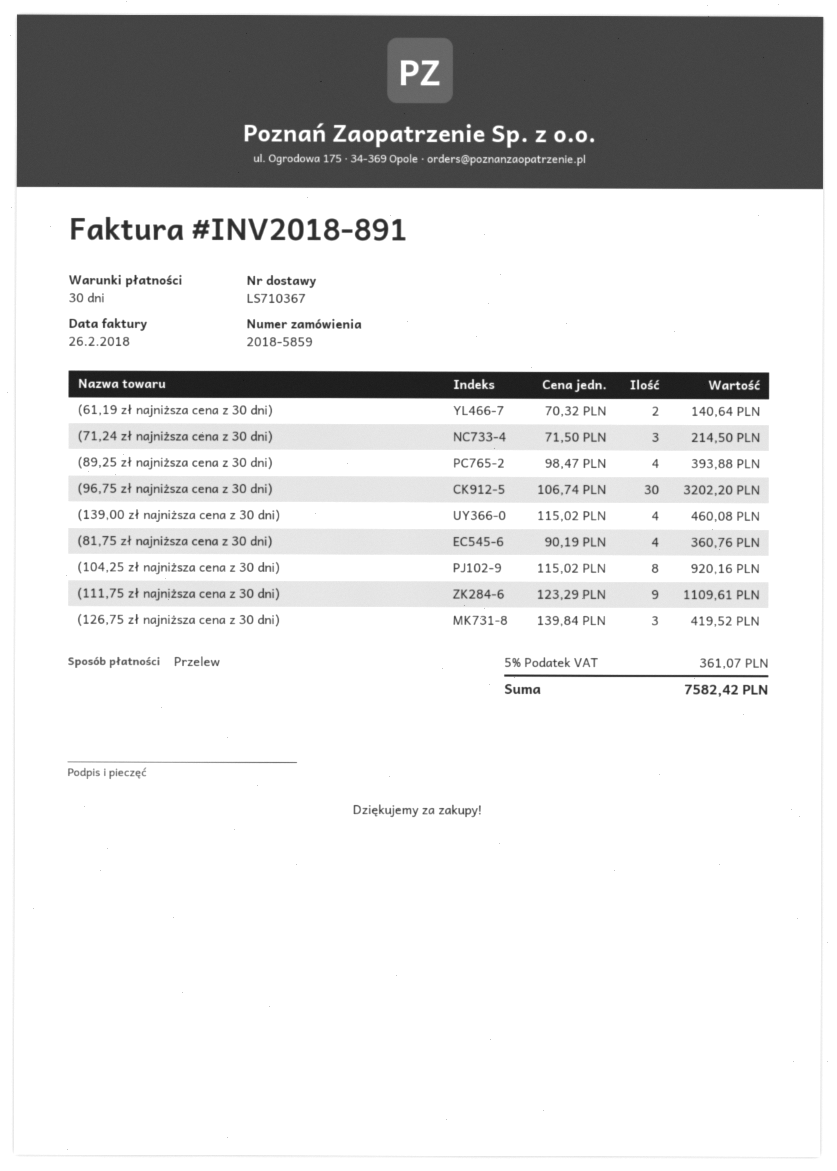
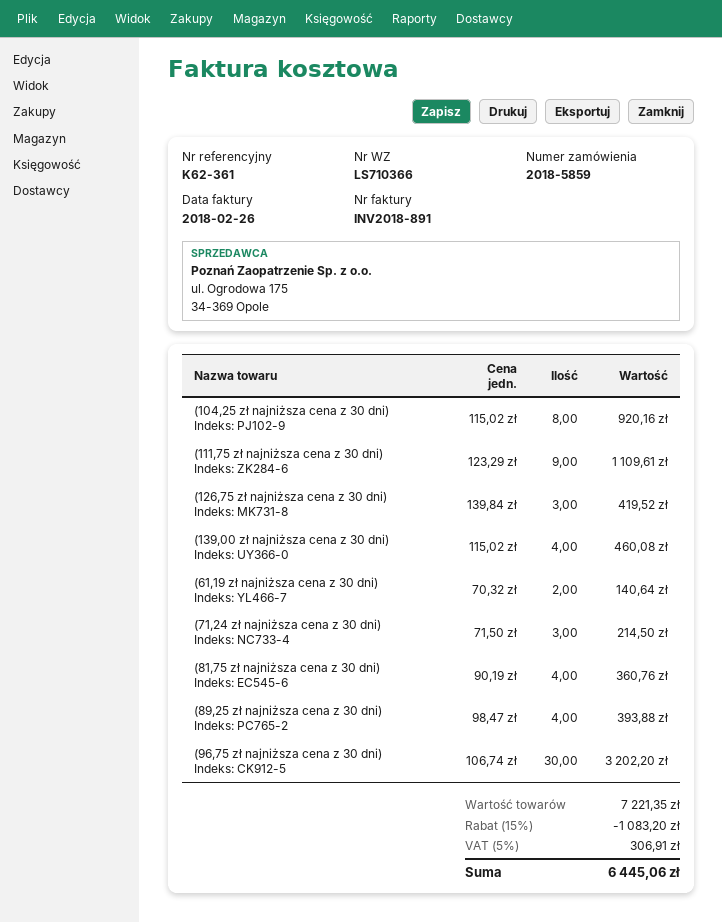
delivery note number: LS710367 -> LS710366
discount: none -> 15% = 1083.20
tax: 5% = 361.07 -> 5% = 306.91
total: 7582.42 -> 6445.06

